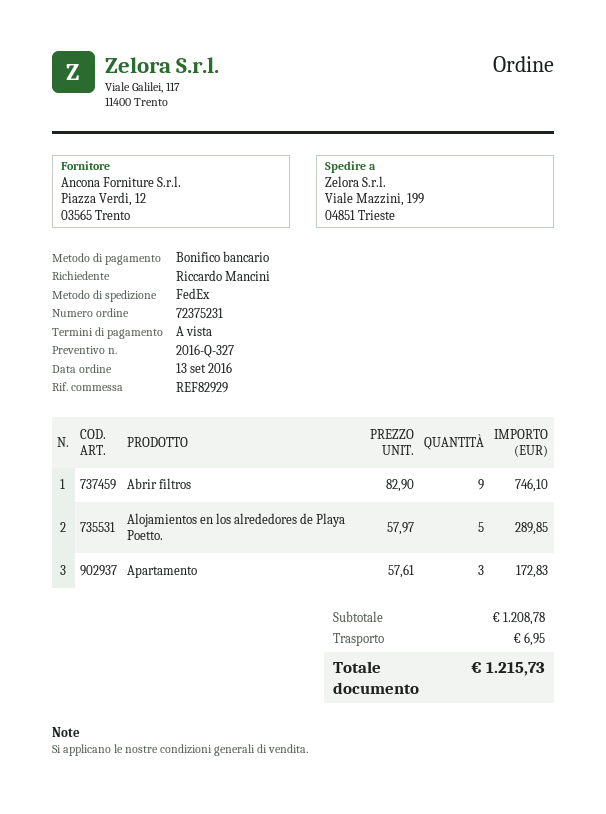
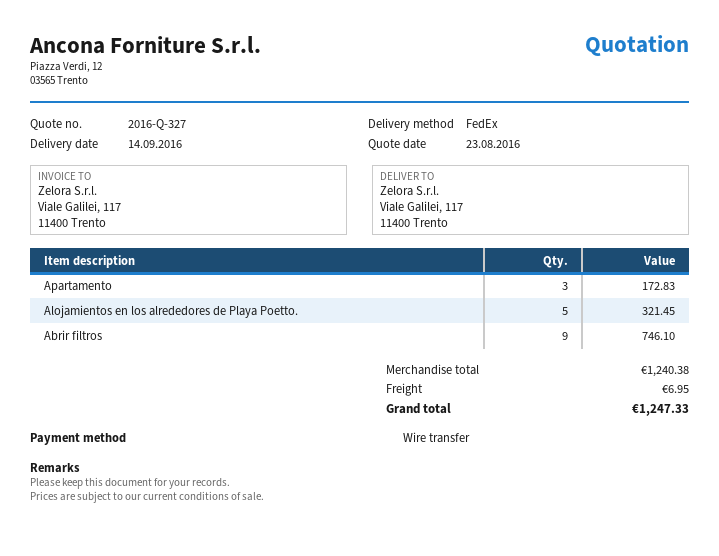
ship to: Viale Mazzini, 199, 04851 Trieste -> Viale Galilei, 117, 11400 Trento
Alojamientos en los alrededores de Playa Poetto.: 5 for 289.85 -> 5 for 321.45
subtotal: 1208.78 -> 1240.38
total: 1215.73 -> 1247.33

